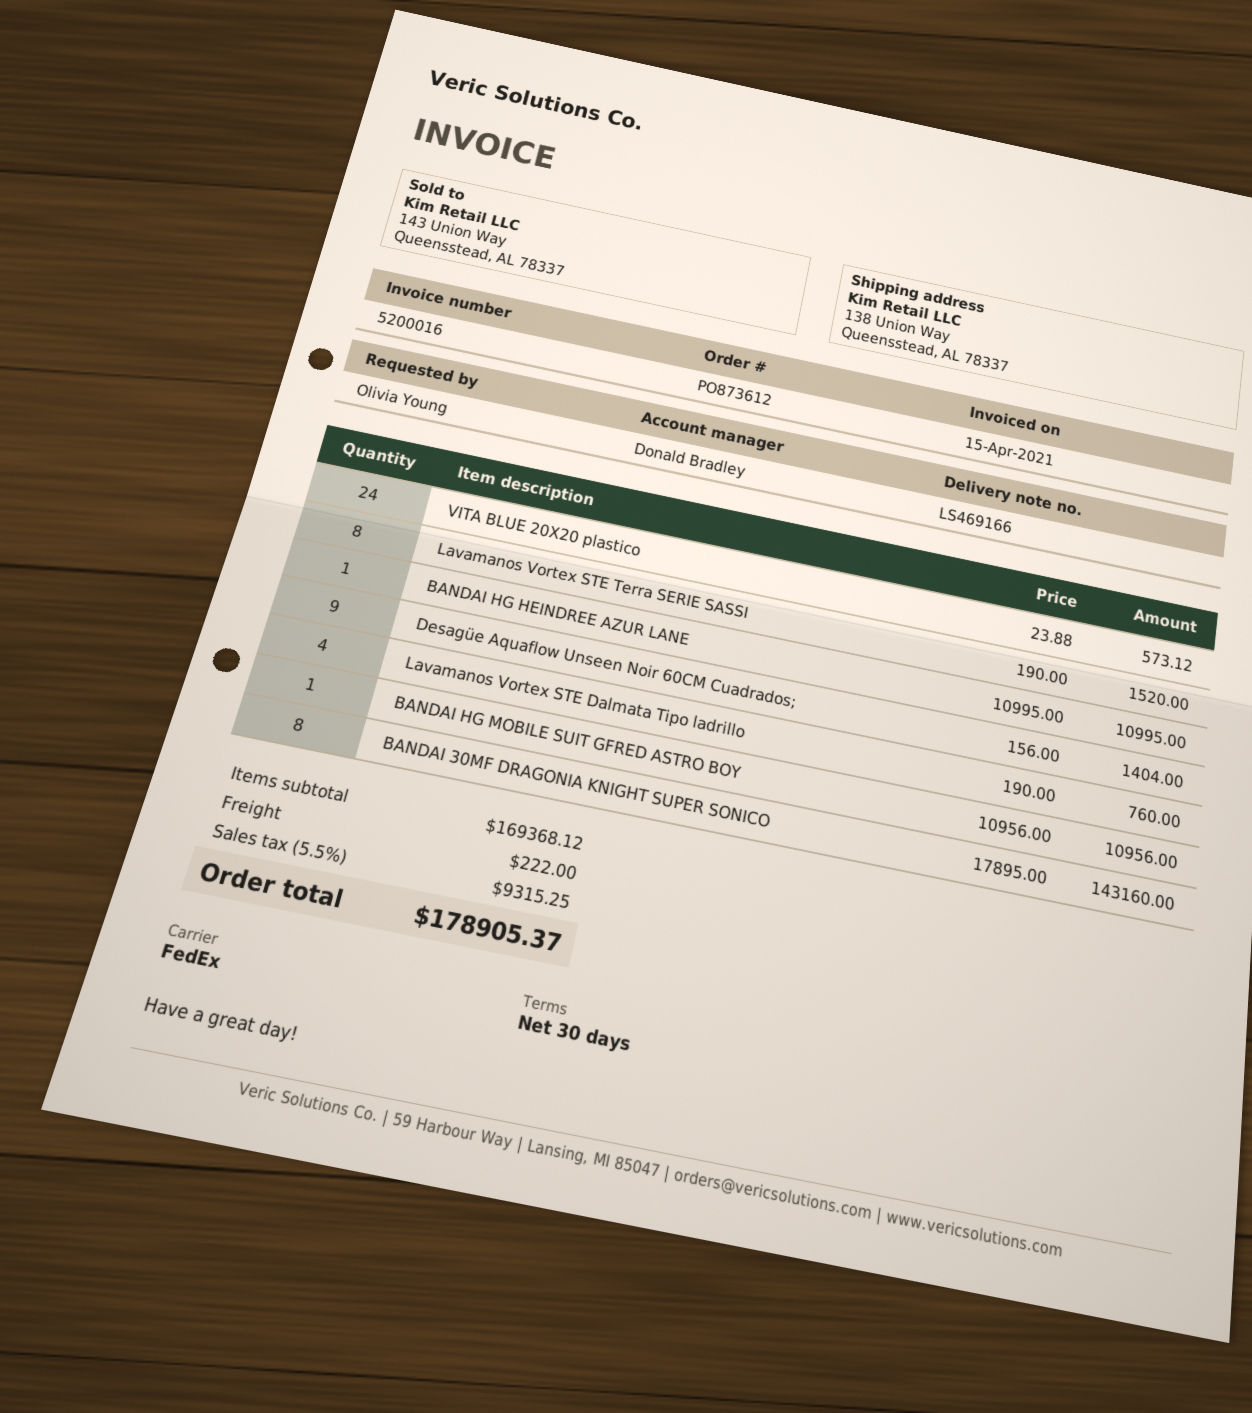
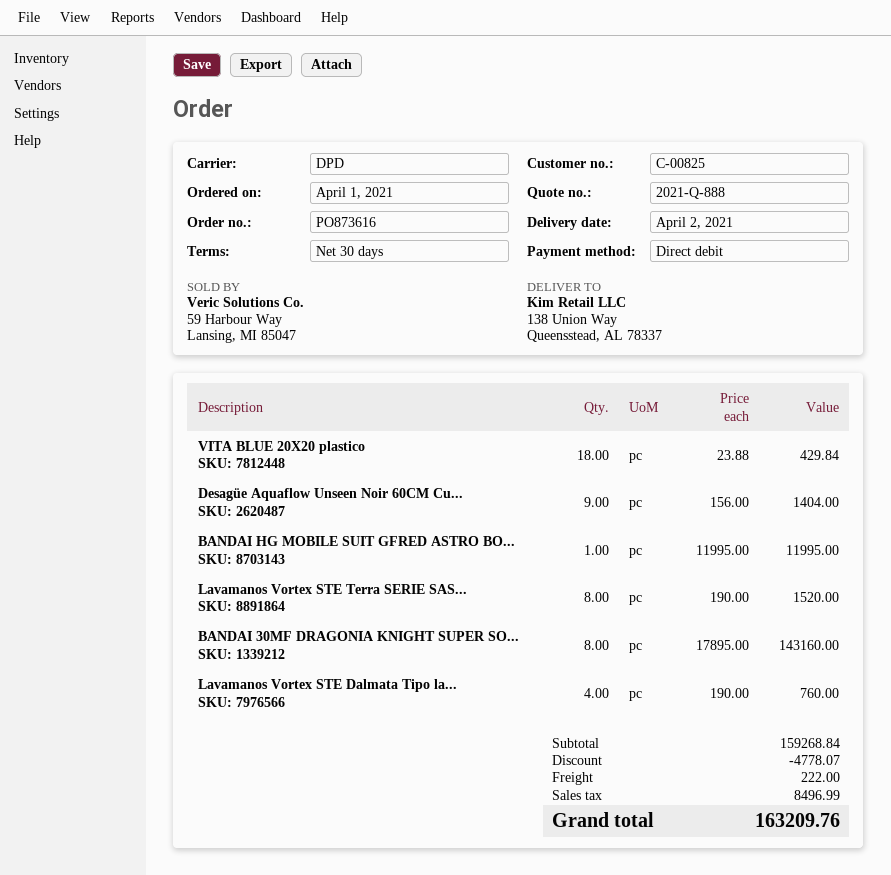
order number: PO873612 -> PO873616
shipping method: FedEx -> DPD
VITA BLUE 20X20 plastico: 24 x 23.88 = 573.12 -> 18 x 23.88 = 429.84
BANDAI HG HEINDREE AZUR LANE: 1 x 10995.00 = 10995.00 -> none
BANDAI HG MOBILE SUIT GFRED ASTRO BOY: 1 x 10956.00 = 10956.00 -> 1 x 11995.00 = 11995.00
subtotal: 169368.12 -> 159268.84
discount: none -> 4778.07
tax: 9315.25 -> 8496.99
total: 178905.37 -> 163209.76

